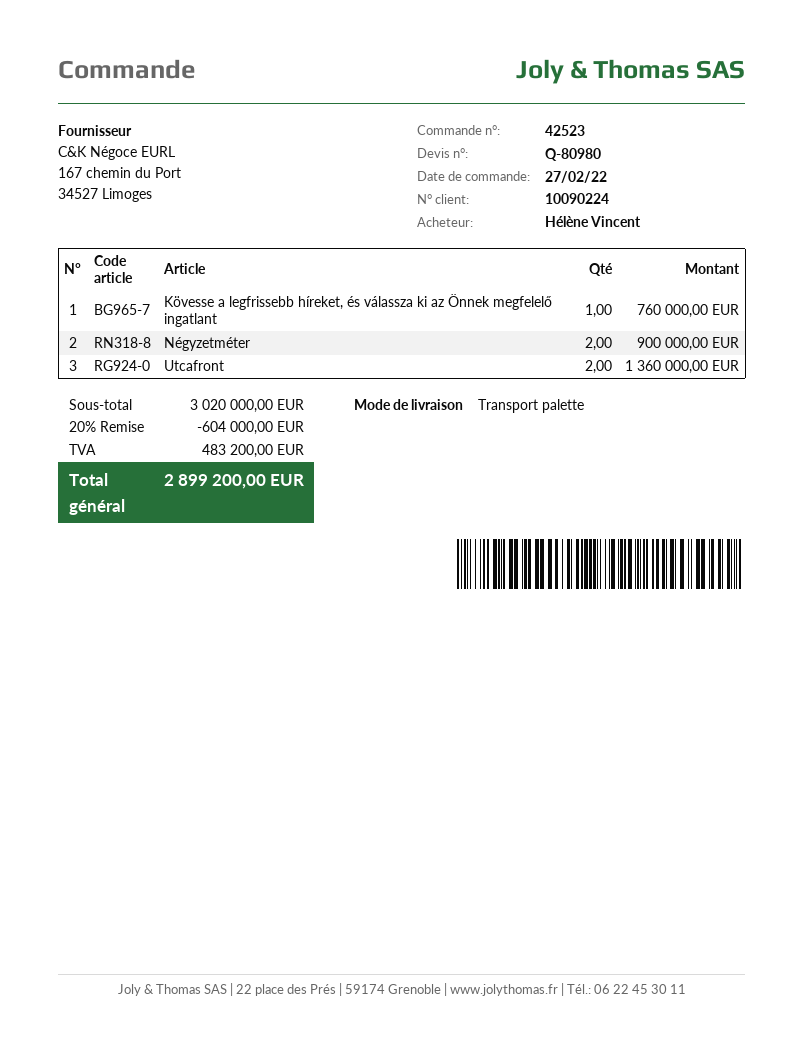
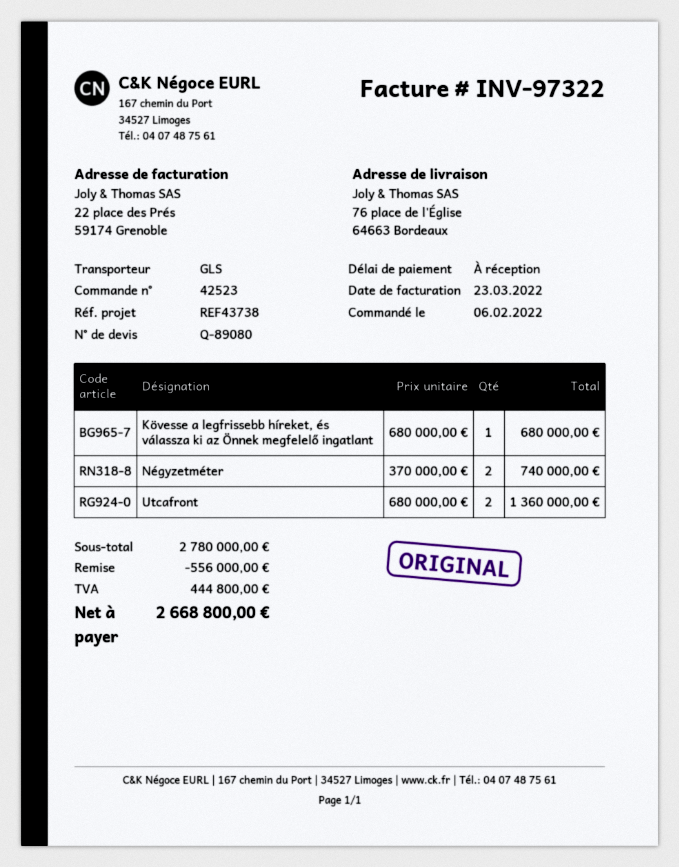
quote number: Q-80980 -> Q-89080
order date: 2022-02-27 -> 2022-02-06
shipping method: pallet freight -> GLS
Kövesse a legfrissebb híreket, és válassza ki az Önnek megfelelő ingatlant: 1 for 760000.00 -> 1 for 680000.00
Négyzetméter: 2 for 900000.00 -> 2 for 740000.00
subtotal: 3020000.00 -> 2780000.00
discount: 604000.00 -> 556000.00
tax: 483200.00 -> 444800.00
total: 2899200.00 -> 2668800.00

